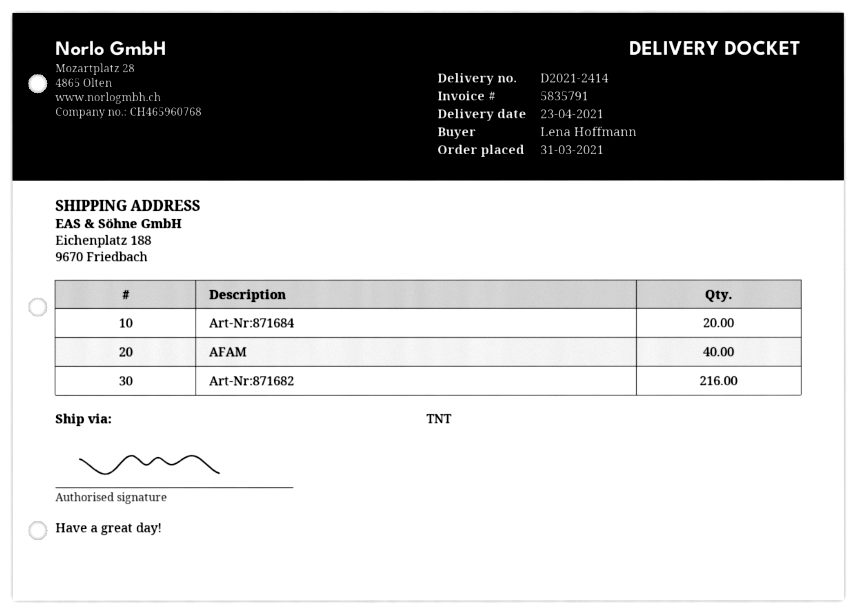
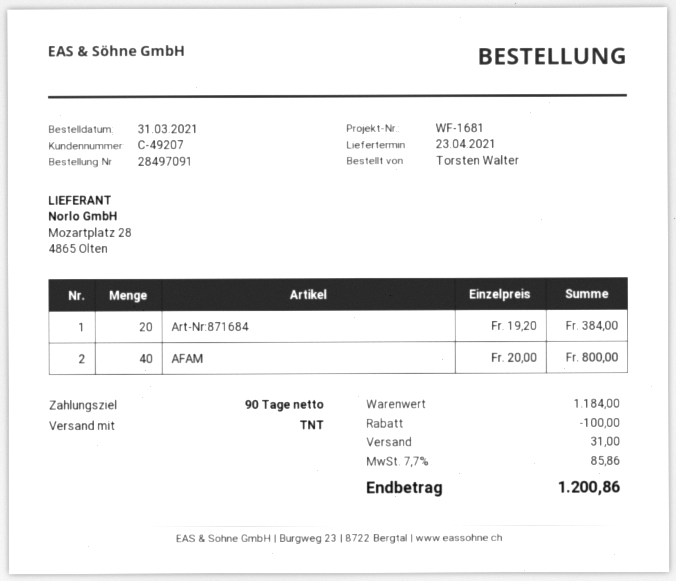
ordered by: Lena Hoffmann -> Torsten Walter
Art-Nr:871682: 216 -> none

